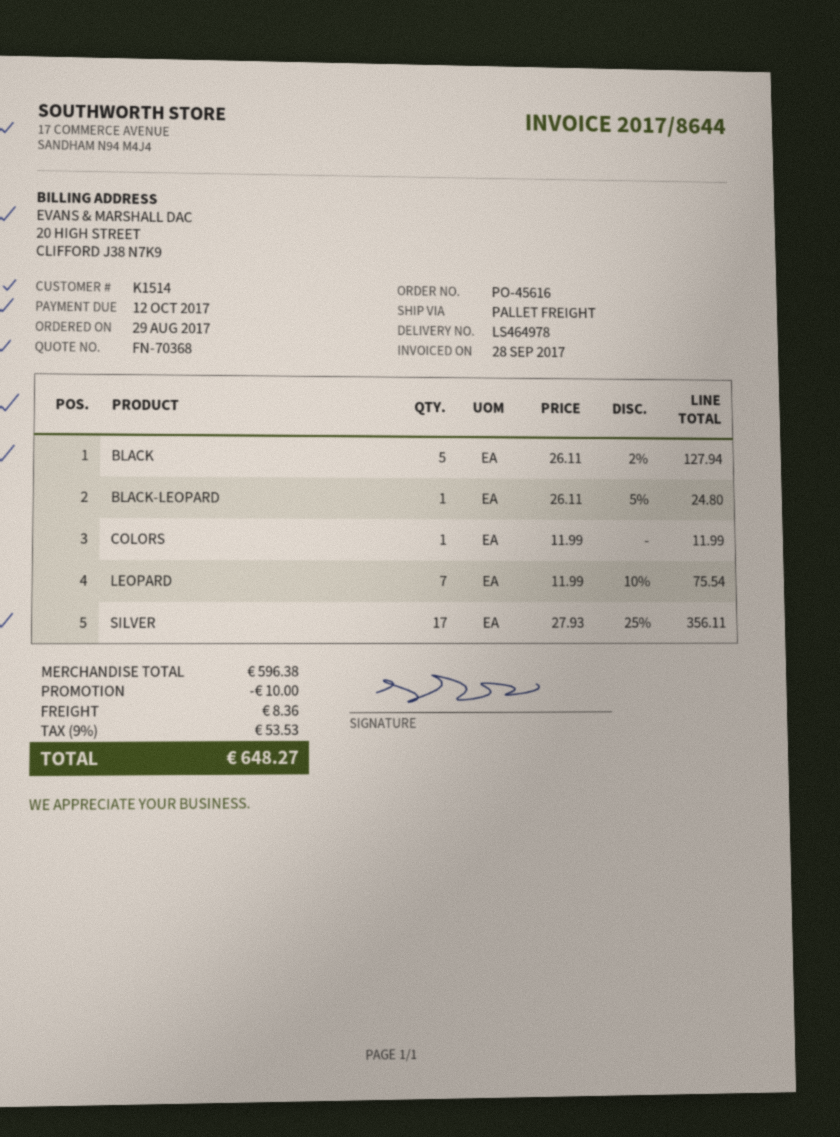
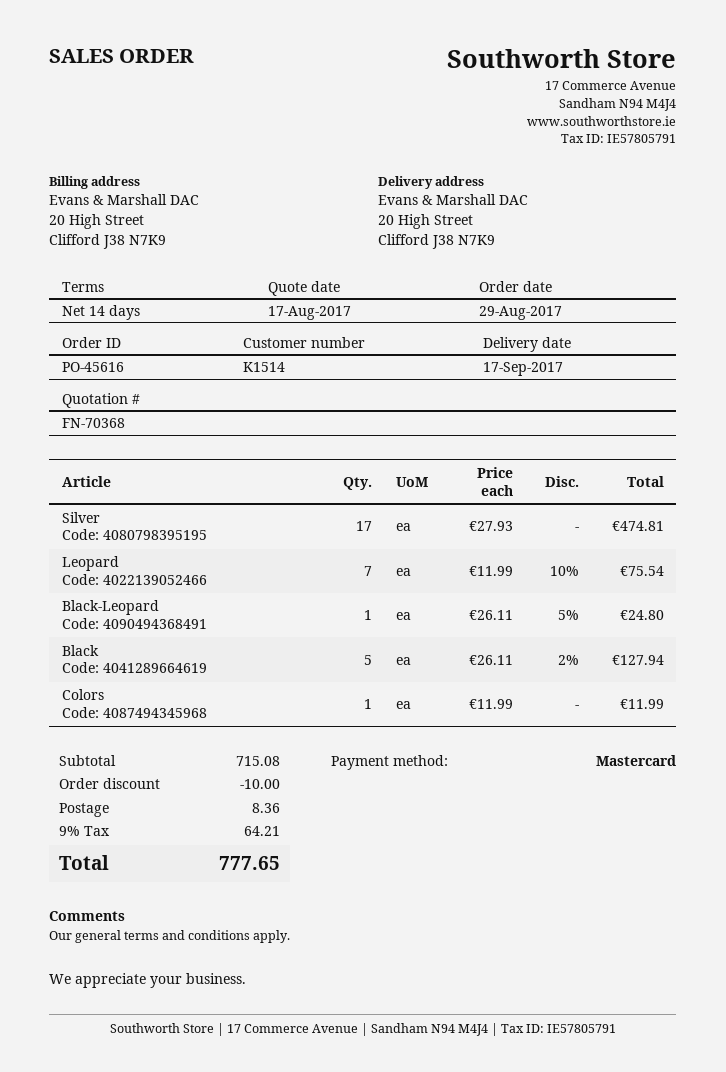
SILVER: 17 x 27.93 - 25% = 356.11 -> 17 x 27.93 = 474.81
subtotal: 596.38 -> 715.08
tax: 9% = 53.53 -> 9% = 64.21
total: 648.27 -> 777.65

